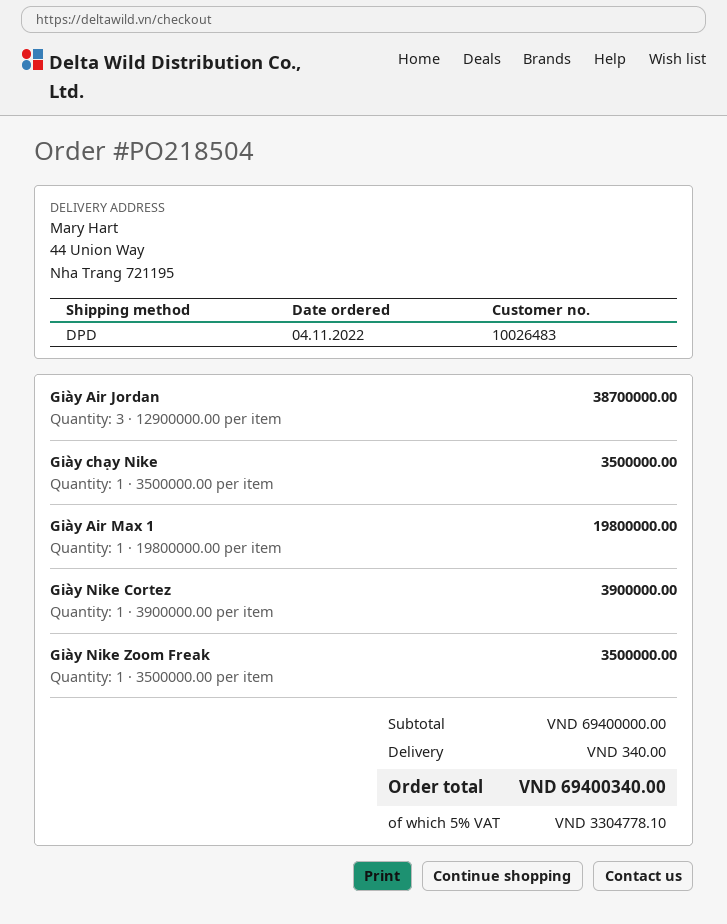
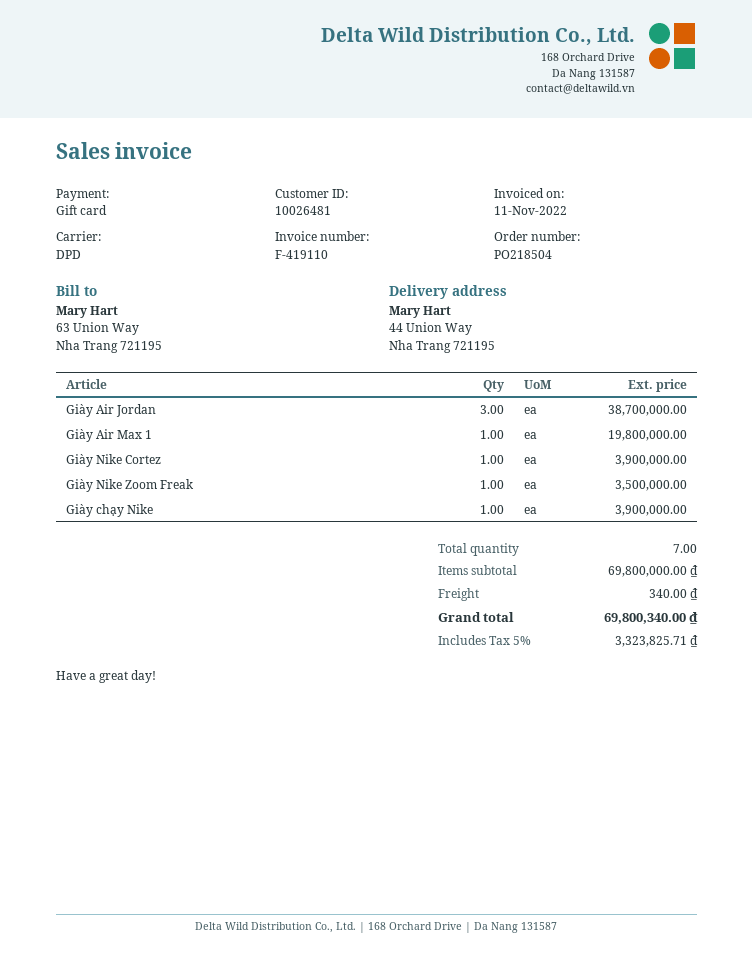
customer number: 10026483 -> 10026481
Giày chạy Nike: 1 for 3500000.00 -> 1 for 3900000.00
subtotal: 69400000.00 -> 69800000.00
tax: 5% = 3304778.10 -> 5% = 3323825.71
total: 69400340.00 -> 69800340.00

